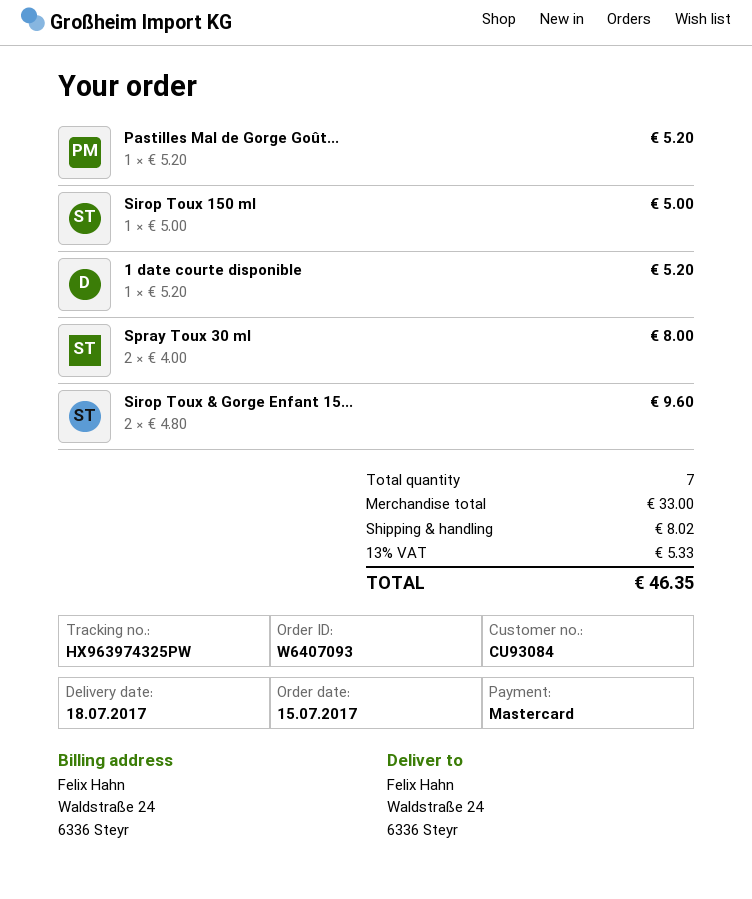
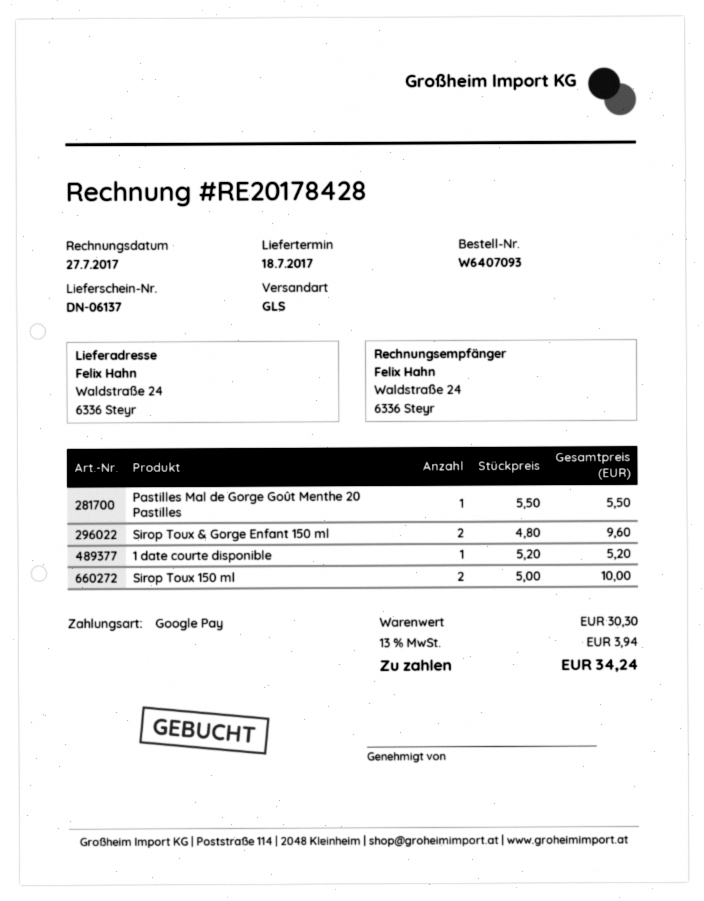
payment method: Mastercard -> Google Pay
Pastilles Mal de Gorge Goût...: 1 x 5.20 = 5.20 -> 1 x 5.50 = 5.50
Sirop Toux 150 ml: 1 x 5.00 = 5.00 -> 2 x 5.00 = 10.00
Spray Toux 30 ml: 2 x 4.00 = 8.00 -> none
subtotal: 33.00 -> 30.30
shipping: 8.02 -> none
tax: 13% = 5.33 -> 13% = 3.94
total: 46.35 -> 34.24

